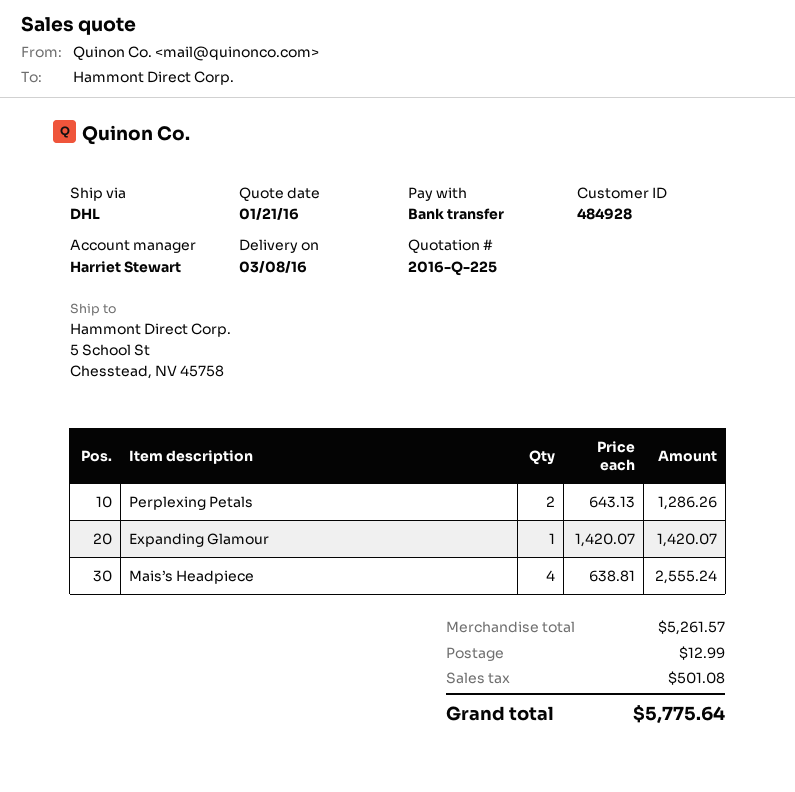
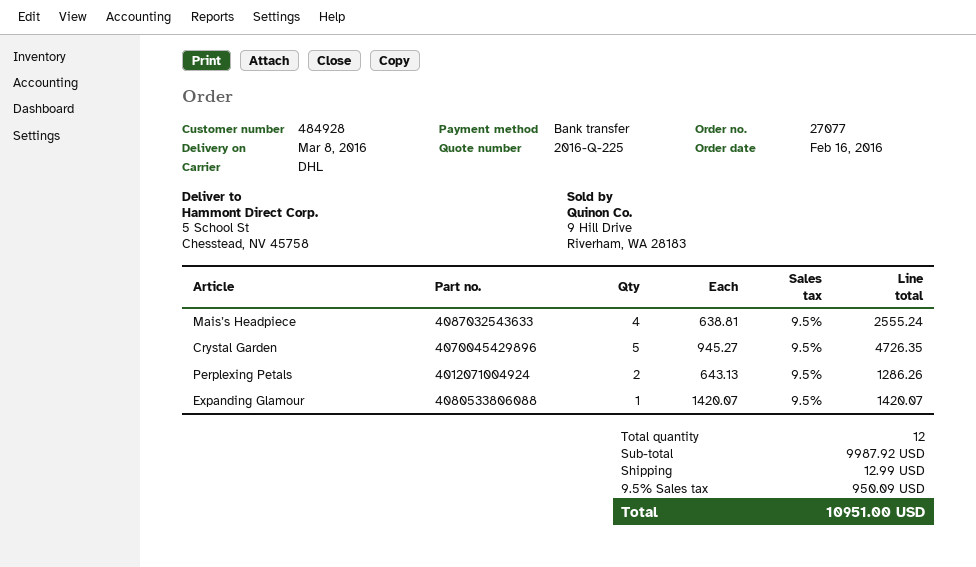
Crystal Garden: none -> 5 x 945.27 = 4726.35
subtotal: 5261.57 -> 9987.92
tax: 501.08 -> 950.09
total: 5775.64 -> 10951.00

